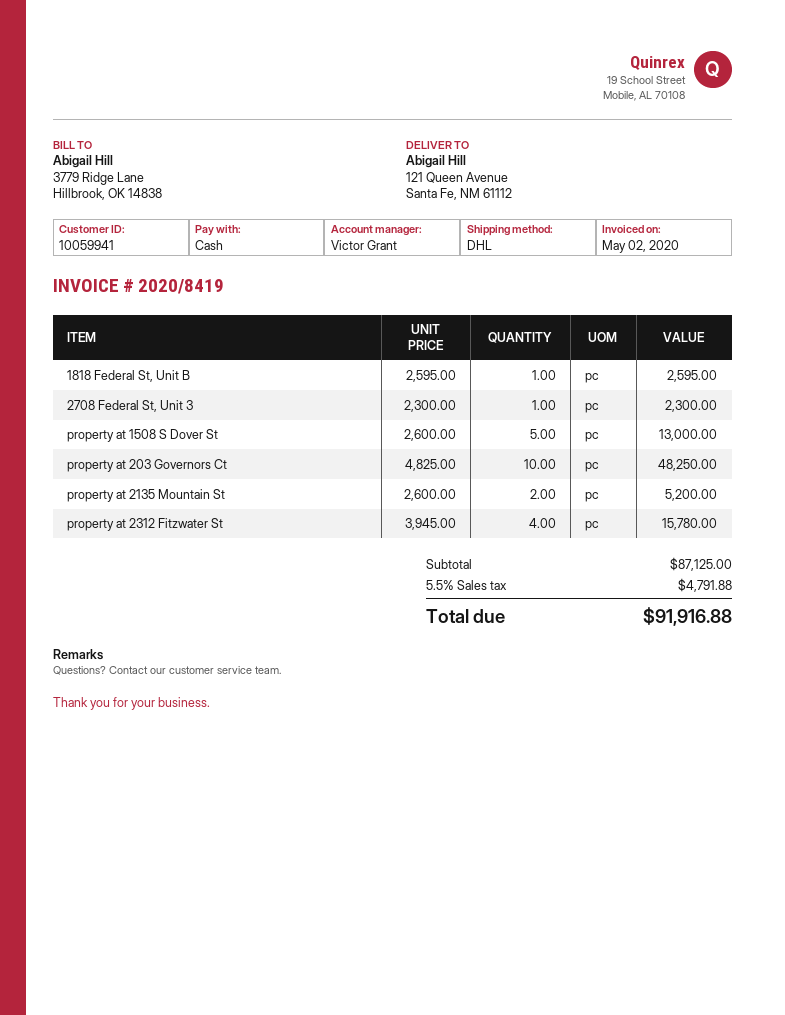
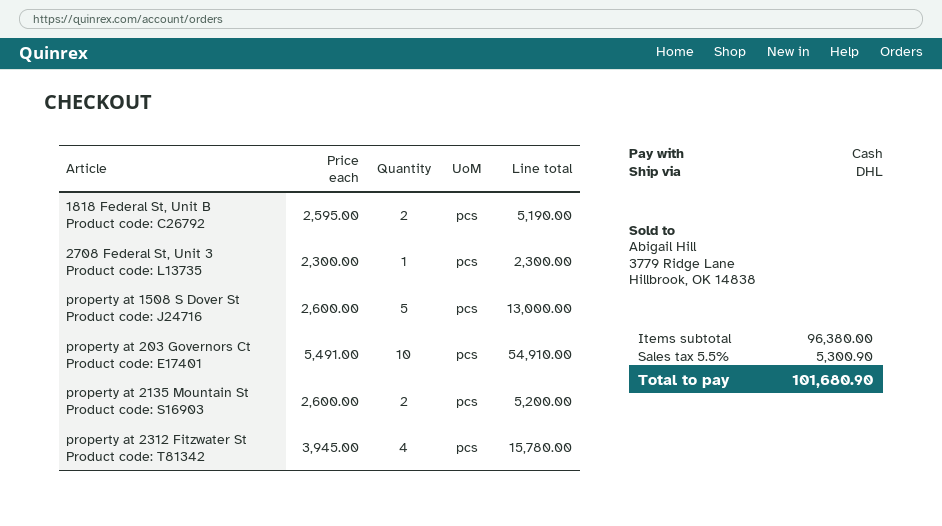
1818 Federal St, Unit B: 1 x 2595.00 = 2595.00 -> 2 x 2595.00 = 5190.00
property at 203 Governors Ct: 10 x 4825.00 = 48250.00 -> 10 x 5491.00 = 54910.00
subtotal: 87125.00 -> 96380.00
tax: 5.5% = 4791.88 -> 5.5% = 5300.90
total: 91916.88 -> 101680.90

